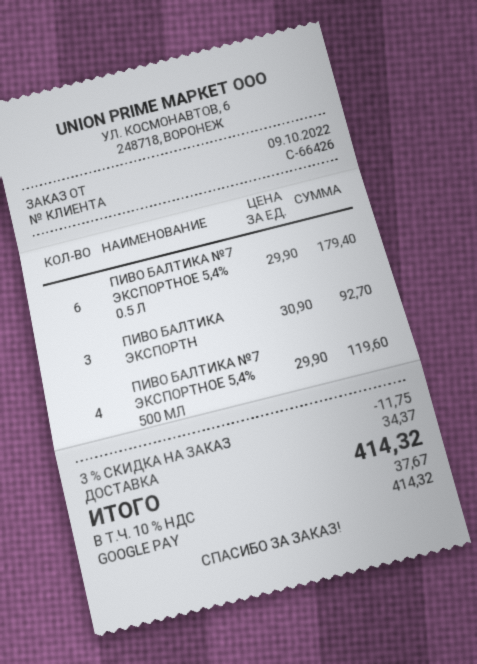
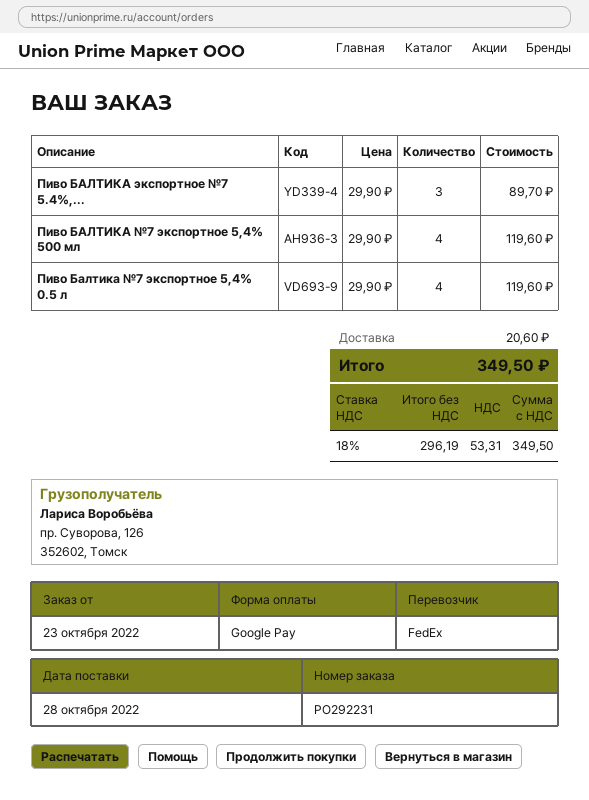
order date: 2022-10-09 -> 2022-10-23
ПИВО БАЛТИКА №7 ЭКСПОРТНОЕ 5,4% 0.5 Л: 6 x 29.90 = 179.40 -> 4 x 29.90 = 119.60
ПИВО БАЛТИКА ЭКСПОРТН: 3 x 30.90 = 92.70 -> 3 x 29.90 = 89.70
discount: 3% = 11.75 -> none
shipping: 34.37 -> 20.60
tax: 10% = 37.67 -> 18% = 53.31
total: 414.32 -> 349.50

